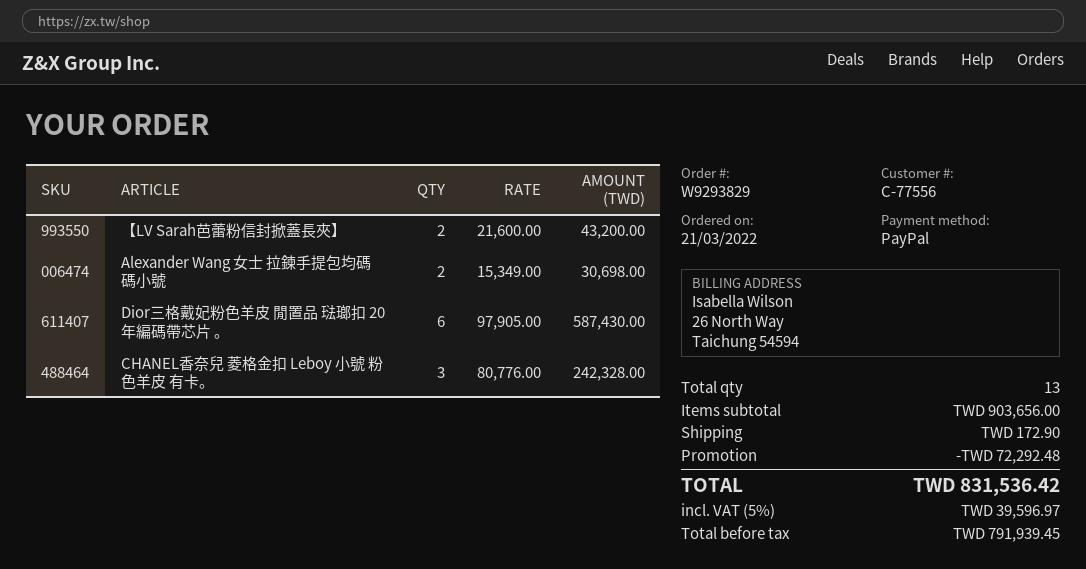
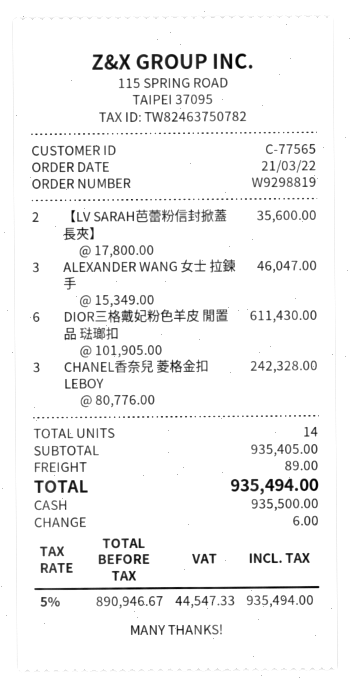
order number: W9293829 -> W9298819
customer number: C-77556 -> C-77565
payment method: PayPal -> cash
【LV Sarah芭蕾粉信封掀蓋長夾】: 2 x 21600.00 = 43200.00 -> 2 x 17800.00 = 35600.00
Alexander Wang 女士 拉鍊手提包均碼碼小號: 2 x 15349.00 = 30698.00 -> 3 x 15349.00 = 46047.00
Dior三格戴妃粉色羊皮 閒置品 琺瑯扣 20年編碼帶芯片 。: 6 x 97905.00 = 587430.00 -> 6 x 101905.00 = 611430.00
total quantity: 13 -> 14
subtotal: 903656.00 -> 935405.00
discount: 72292.48 -> none
shipping: 172.90 -> 89.00
net: 791939.45 -> 890946.67
tax: 5% = 39596.97 -> 5% = 44547.33
total: 831536.42 -> 935494.00

